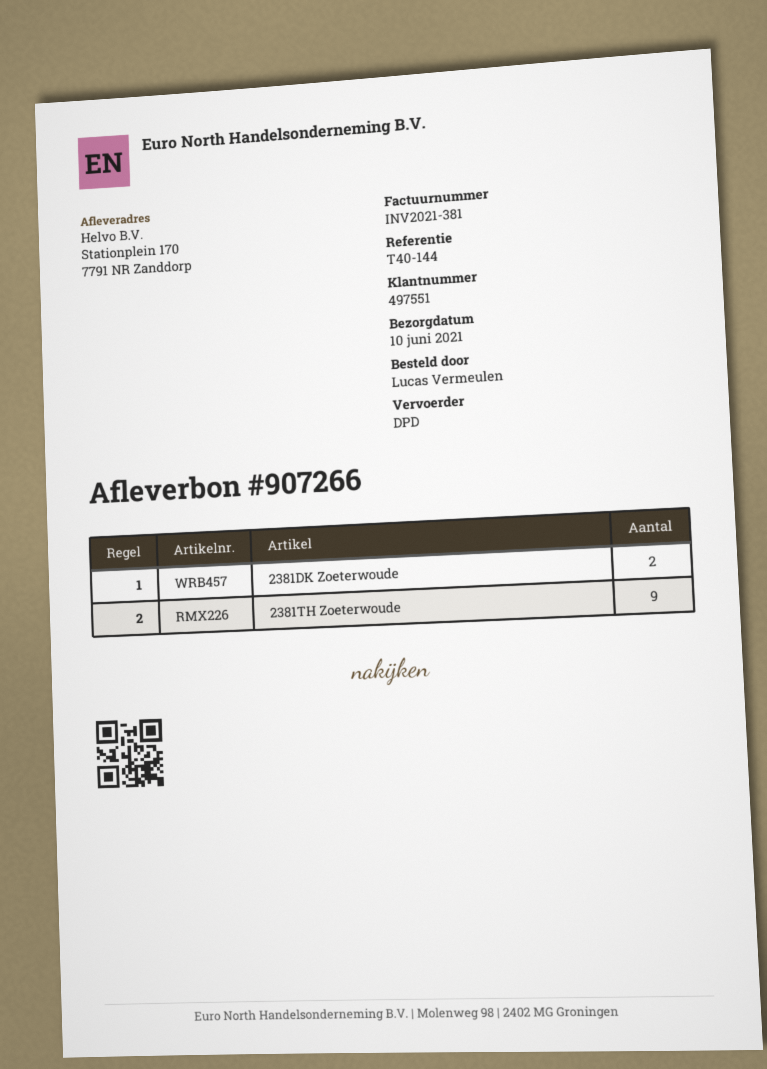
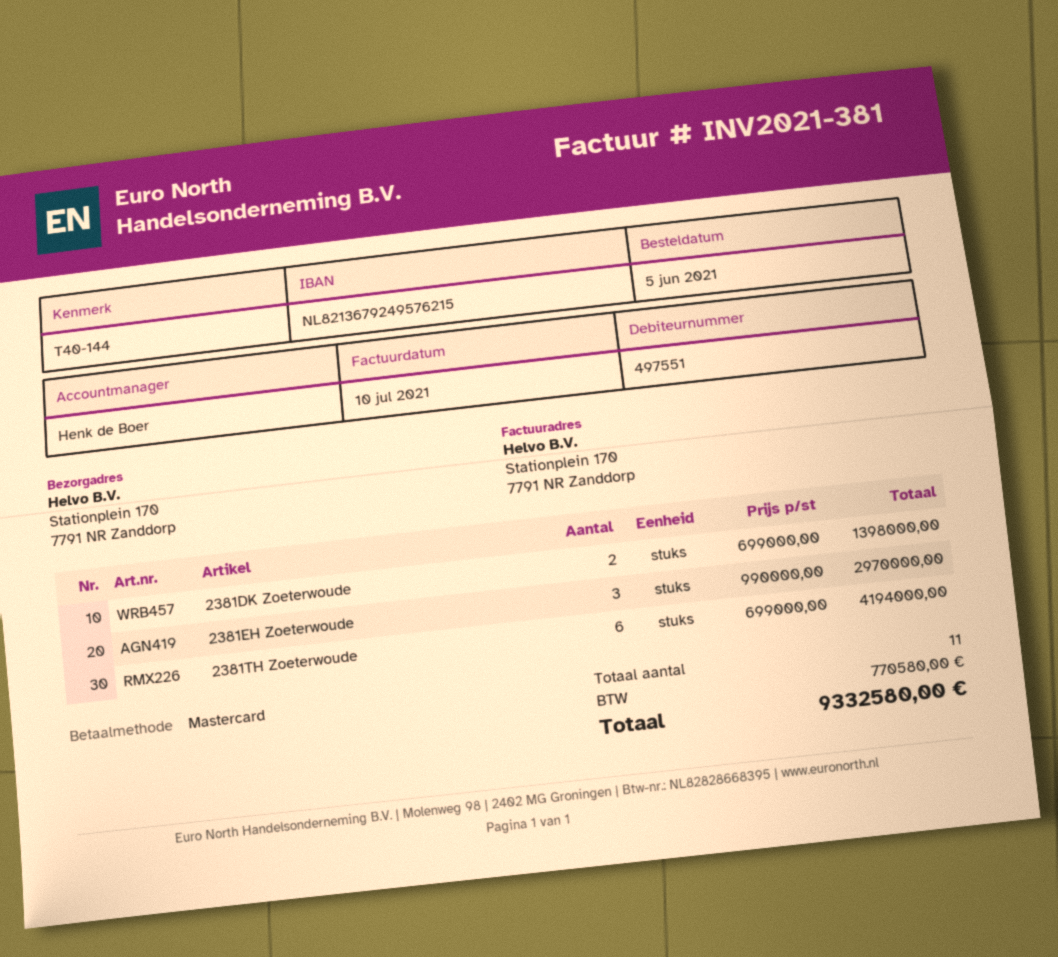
2381TH Zoeterwoude: 9 -> 6
2381EH Zoeterwoude: none -> 3

